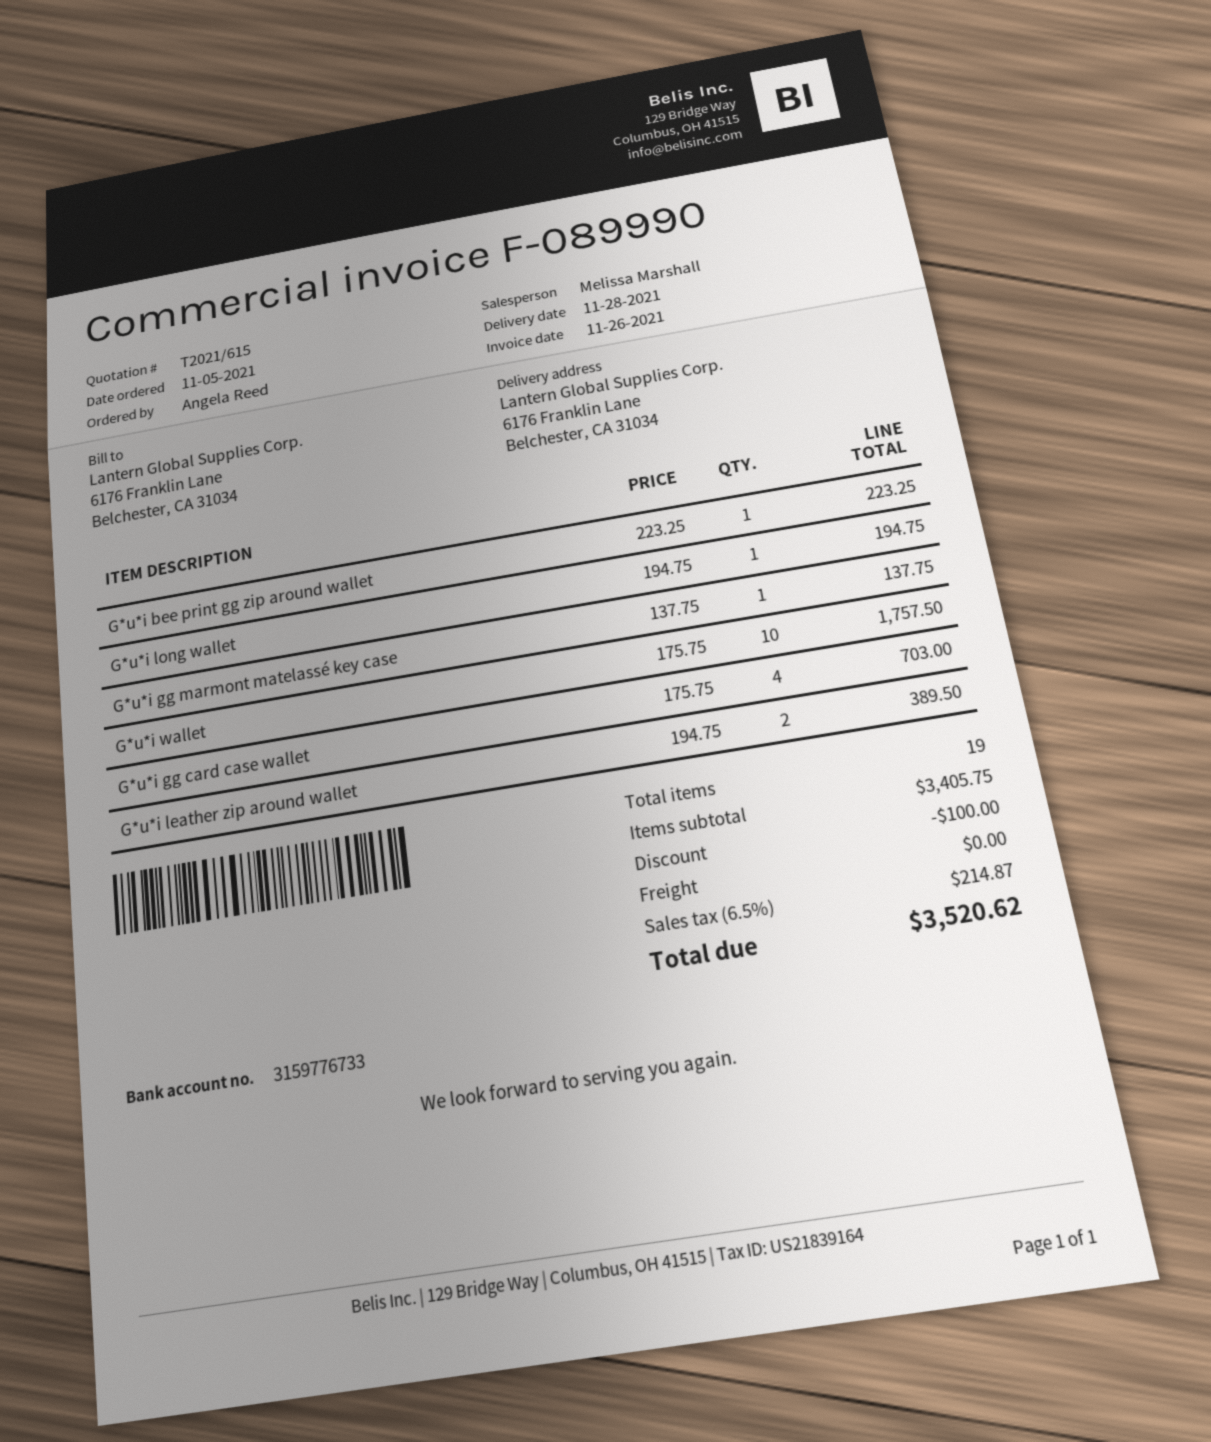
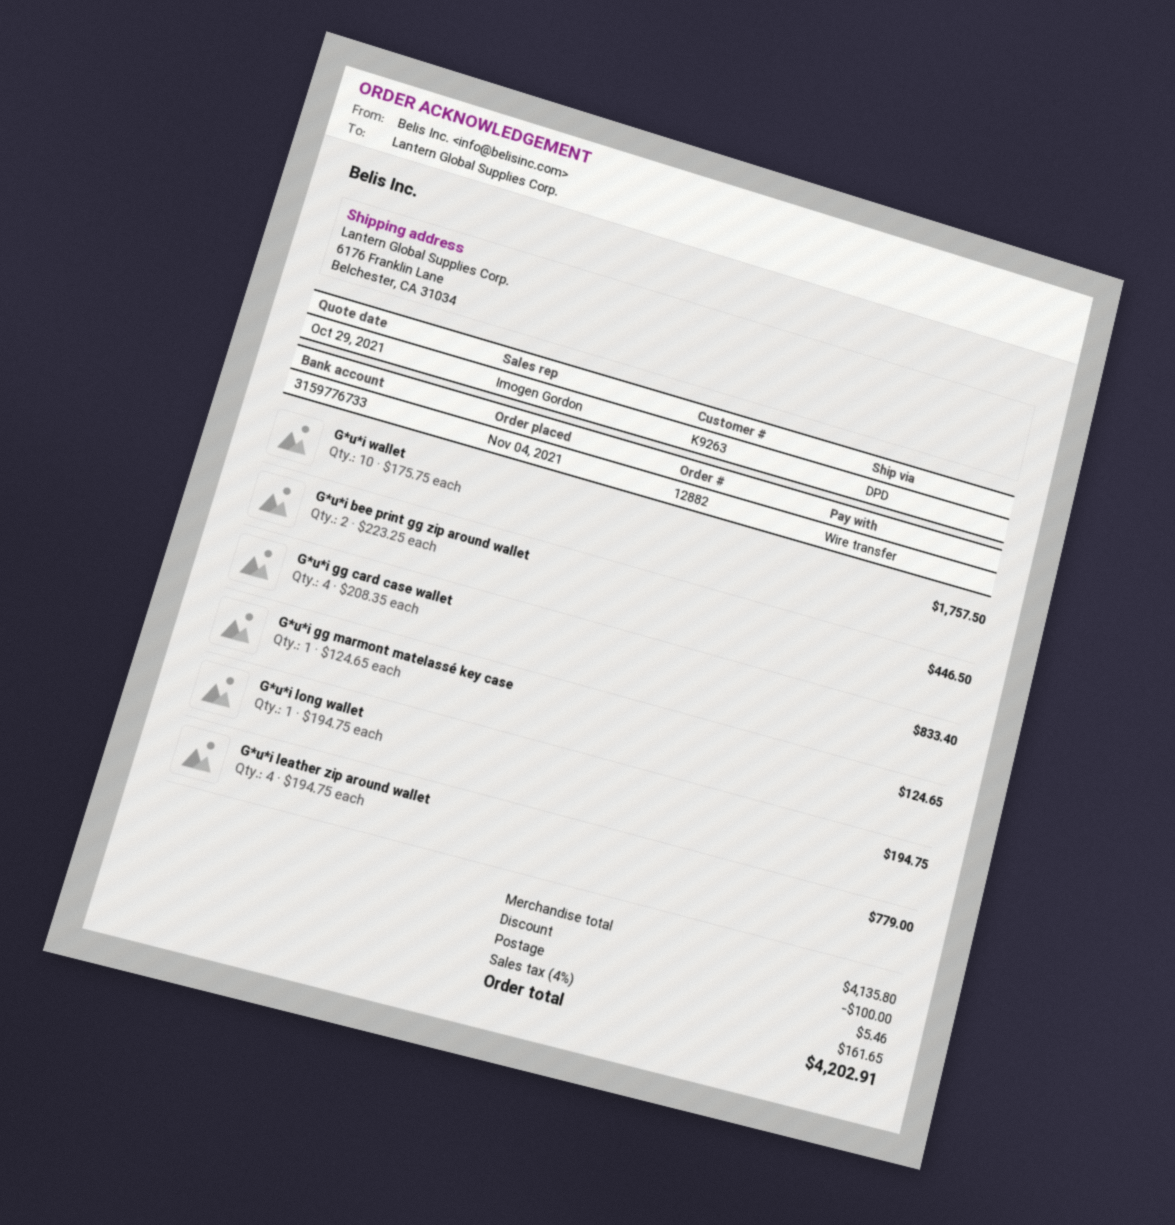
order date: 2021-11-05 -> 2021-11-04
sales rep: Melissa Marshall -> Imogen Gordon
G*u*i bee print gg zip around wallet: 1 x 223.25 = 223.25 -> 2 x 223.25 = 446.50
G*u*i gg marmont matelassé key case: 1 x 137.75 = 137.75 -> 1 x 124.65 = 124.65
G*u*i gg card case wallet: 4 x 175.75 = 703.00 -> 4 x 208.35 = 833.40
G*u*i leather zip around wallet: 2 x 194.75 = 389.50 -> 4 x 194.75 = 779.00
subtotal: 3405.75 -> 4135.80
shipping: 0.00 -> 5.46
tax: 6.5% = 214.87 -> 4% = 161.65
total: 3520.62 -> 4202.91

